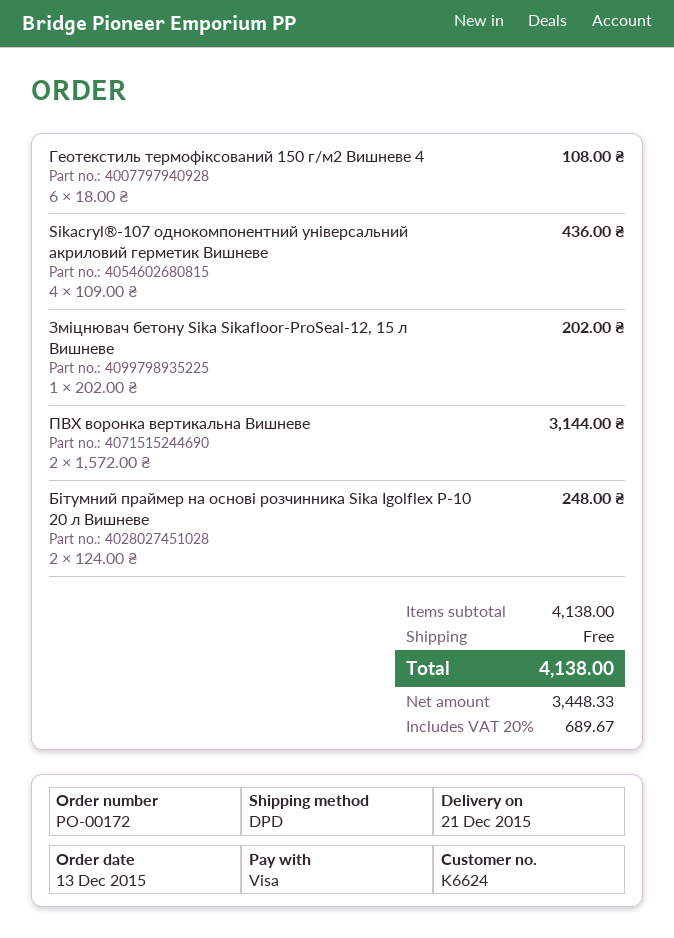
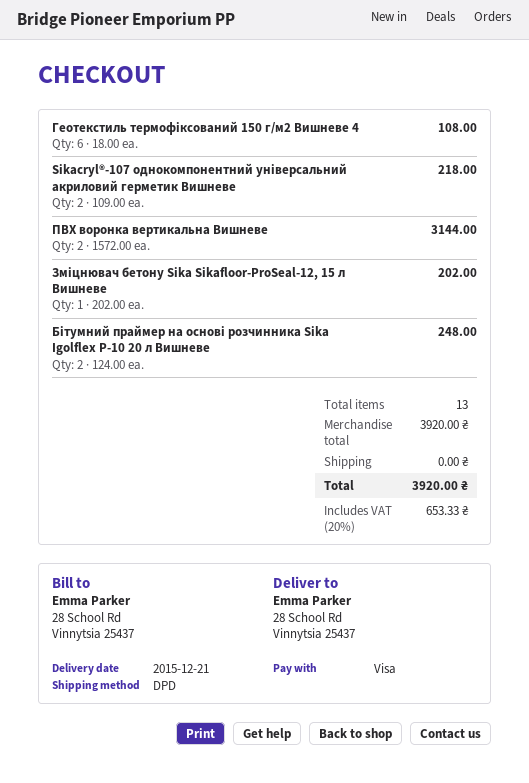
Sikacryl®-107 однокомпонентний універсальний акриловий герметик Вишневе: 4 x 109.00 = 436.00 -> 2 x 109.00 = 218.00
subtotal: 4138.00 -> 3920.00
tax: 20% = 689.67 -> 20% = 653.33
total: 4138.00 -> 3920.00

